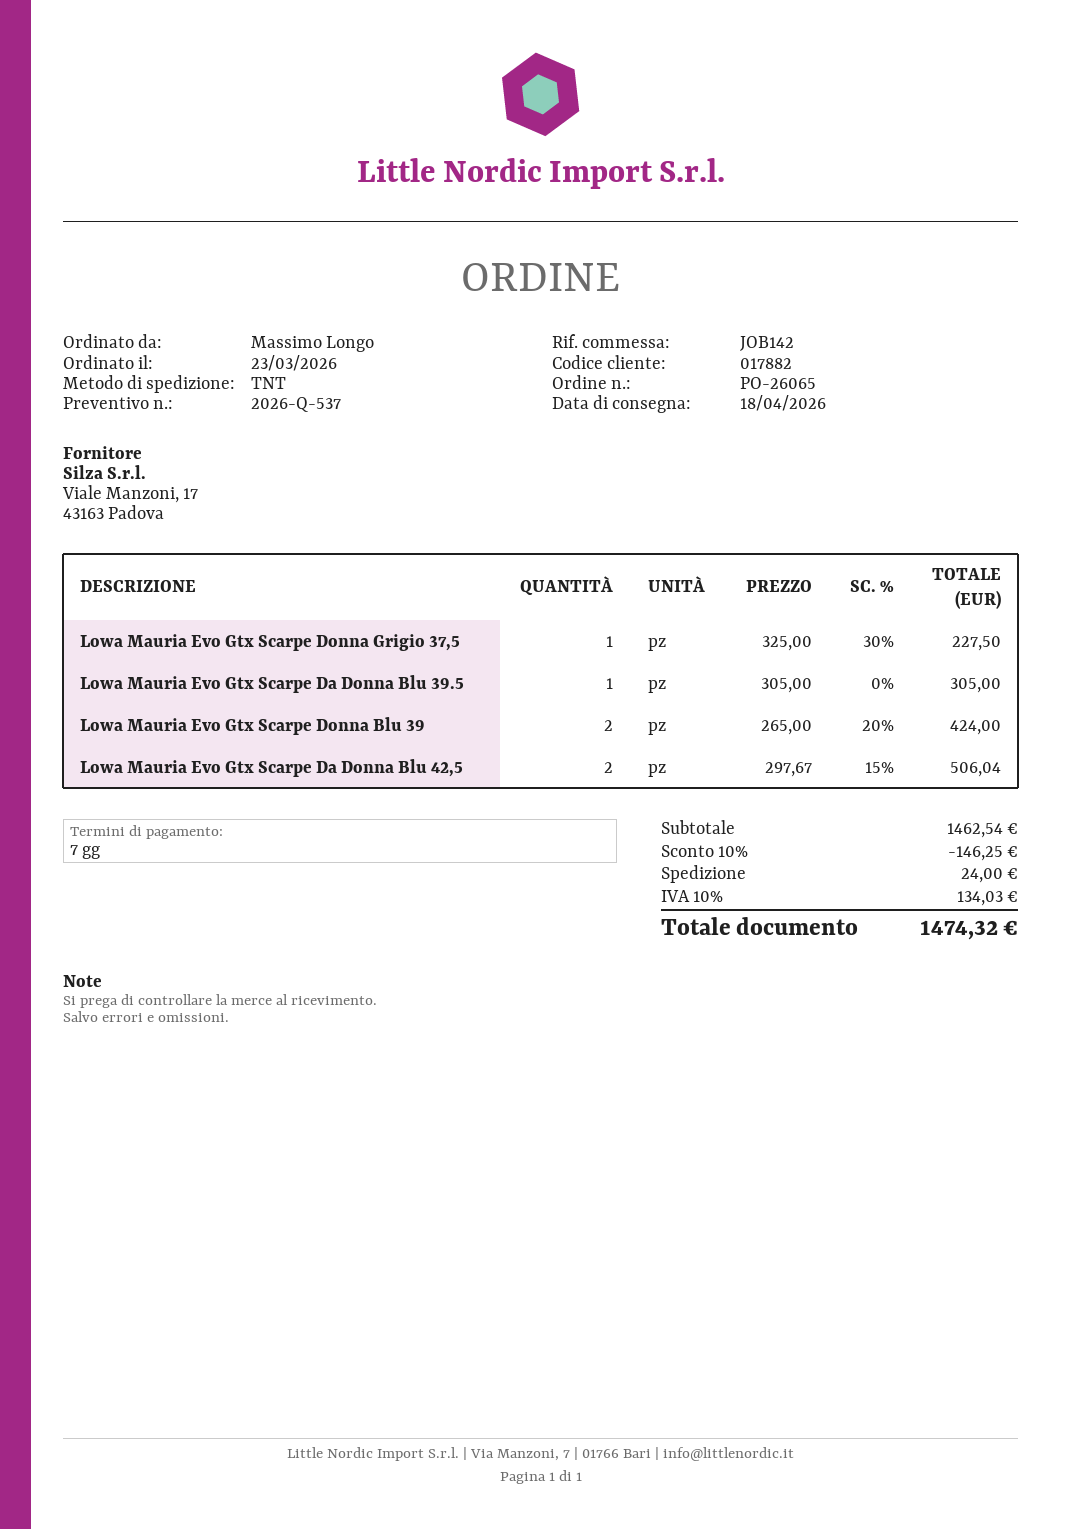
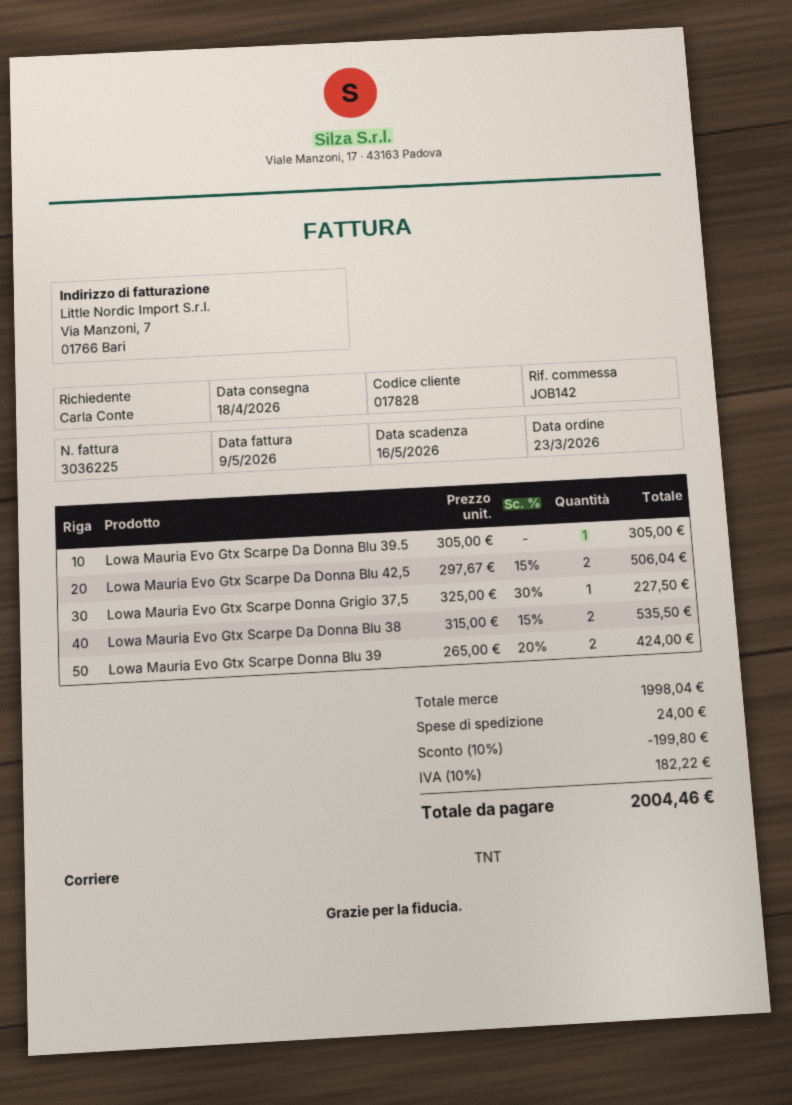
customer number: 017882 -> 017828
ordered by: Massimo Longo -> Carla Conte
Lowa Mauria Evo Gtx Scarpe Da Donna Blu 38: none -> 2 x 315.00 - 15% = 535.50
subtotal: 1462.54 -> 1998.04
discount: 10% = 146.25 -> 10% = 199.80
tax: 10% = 134.03 -> 10% = 182.22
total: 1474.32 -> 2004.46

